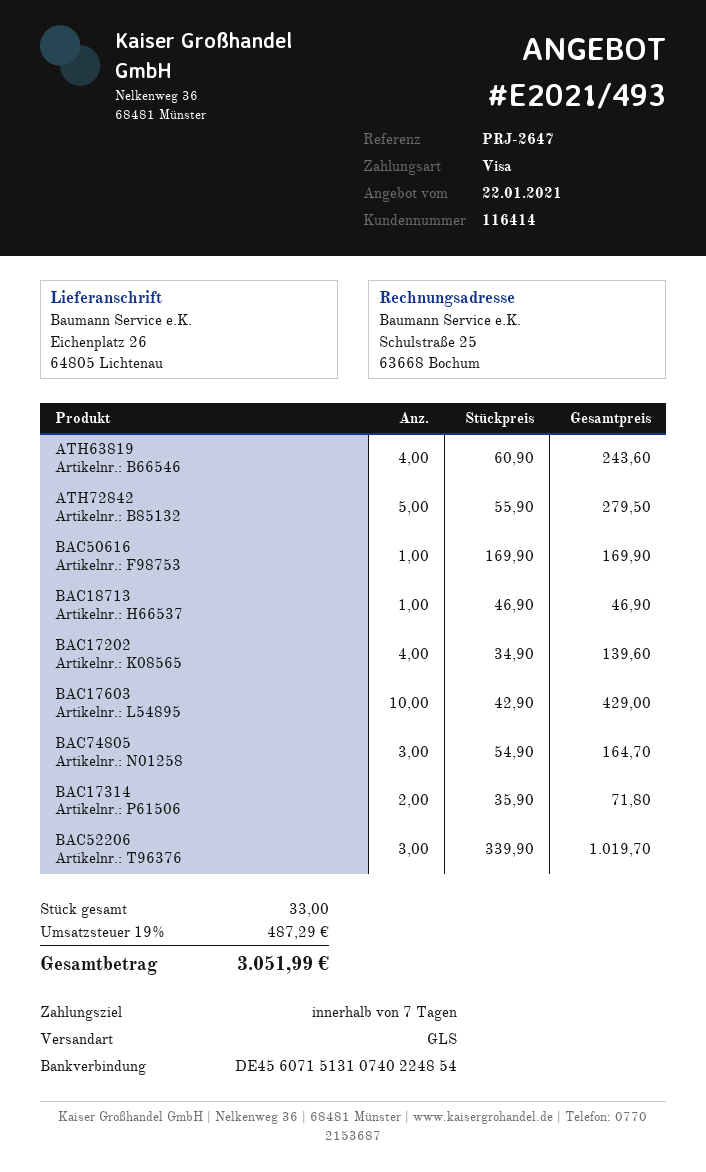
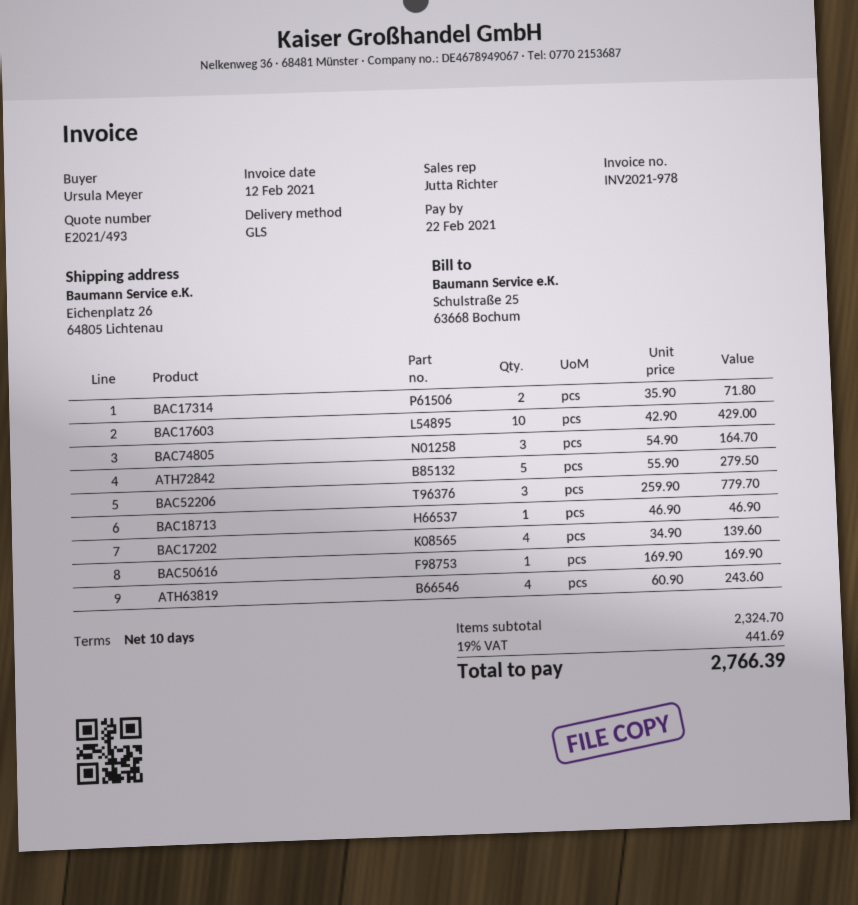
payment terms: 7 days -> 10 days
BAC52206: 3 x 339.90 = 1019.70 -> 3 x 259.90 = 779.70
tax: 19% = 487.29 -> 19% = 441.69
total: 3051.99 -> 2766.39

